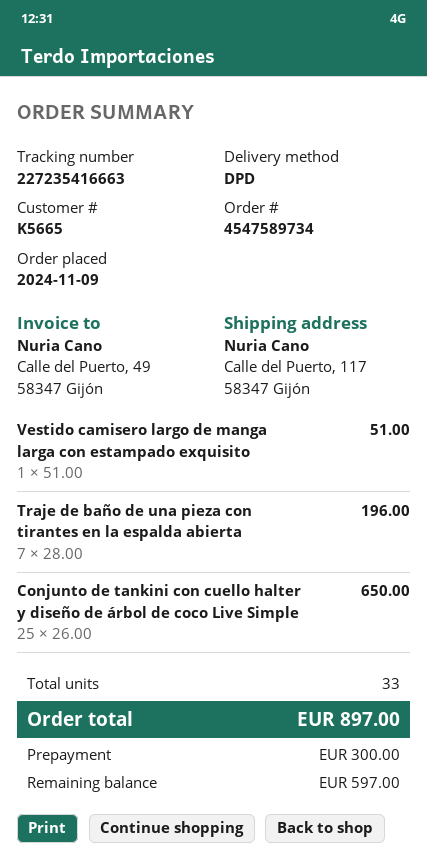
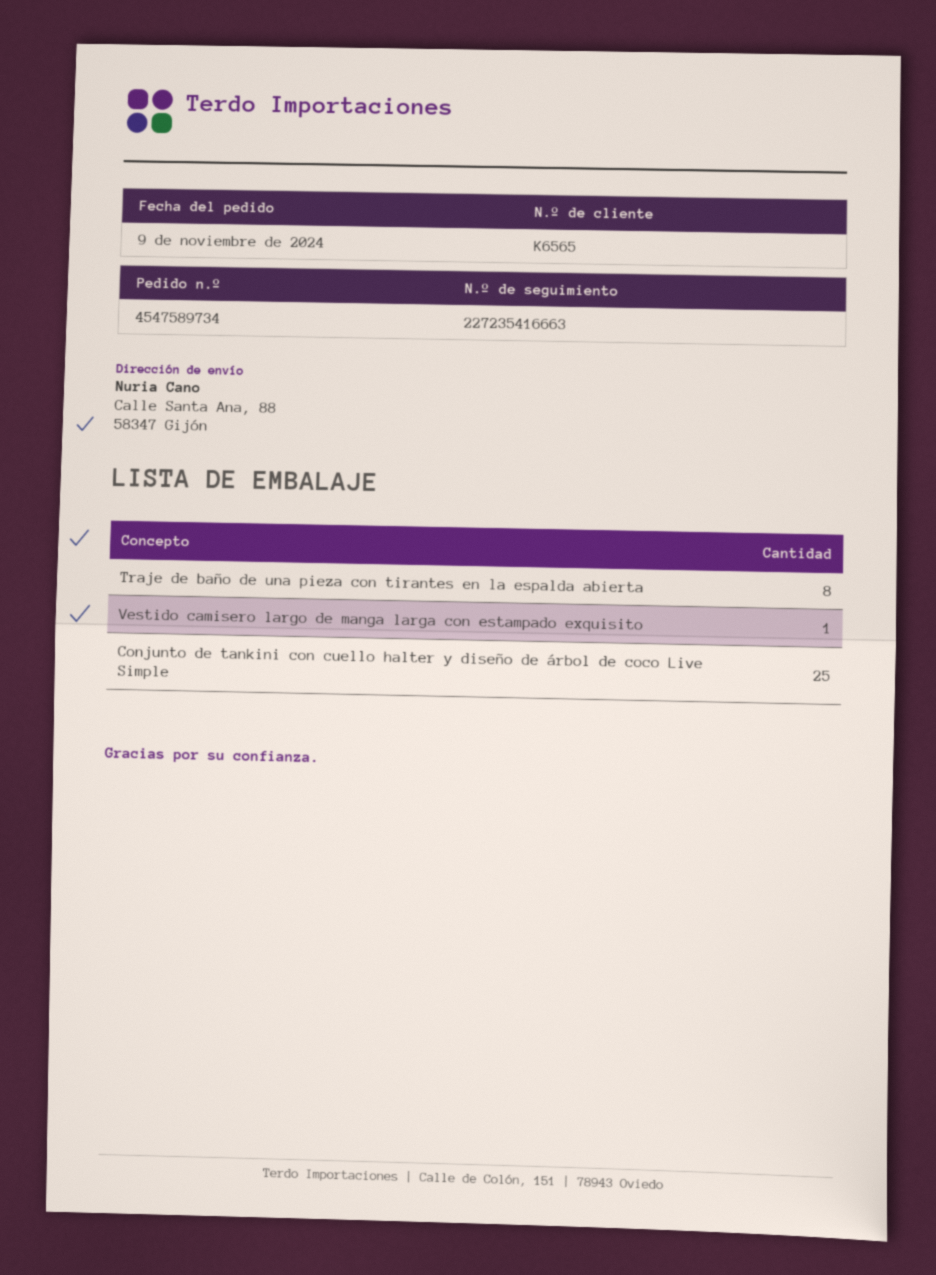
customer number: K5665 -> K6565
ship to: Calle del Puerto, 117, 58347 Gijón -> Calle Santa Ana, 88, 58347 Gijón
Traje de baño de una pieza con tirantes en la espalda abierta: 7 -> 8

